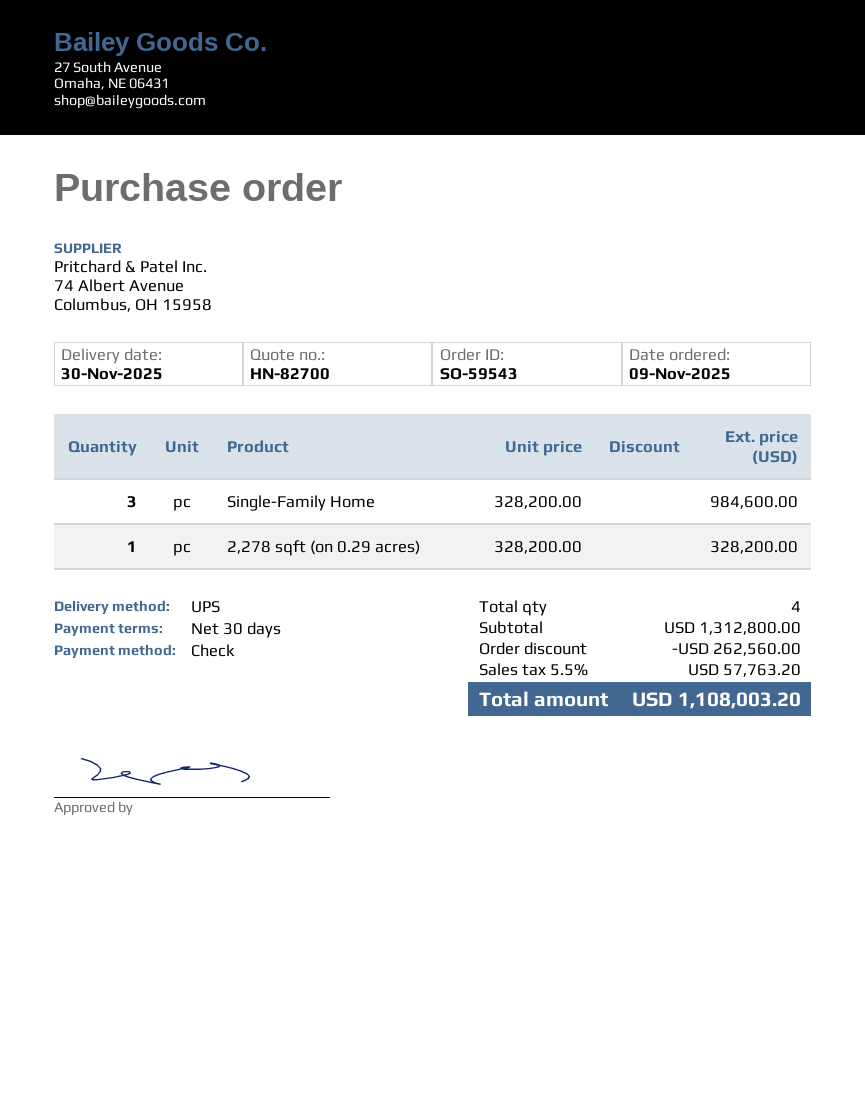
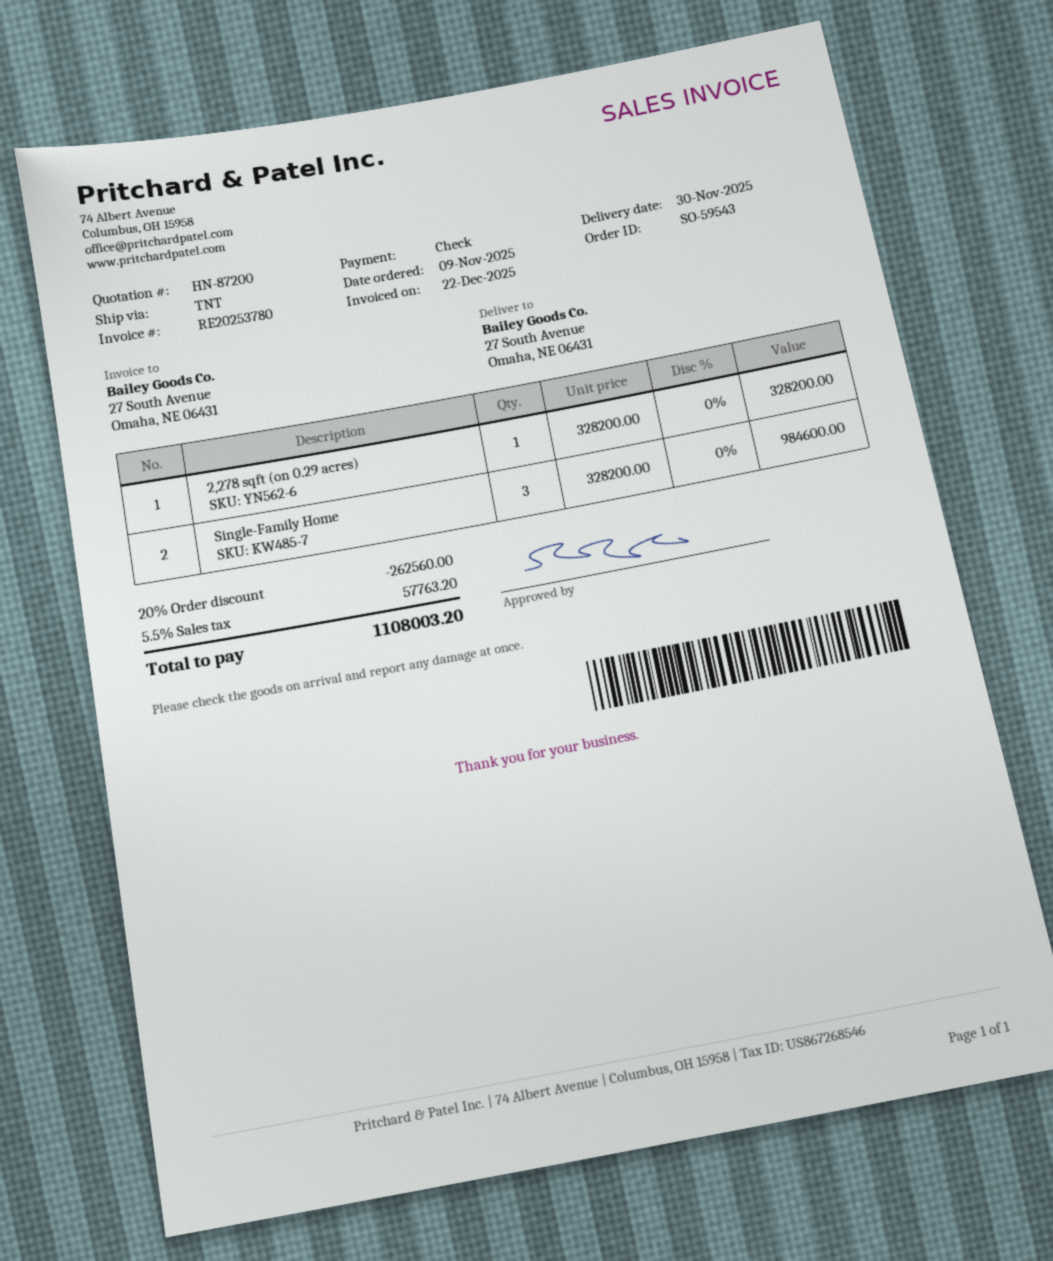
quote number: HN-82700 -> HN-87200
shipping method: UPS -> TNT

